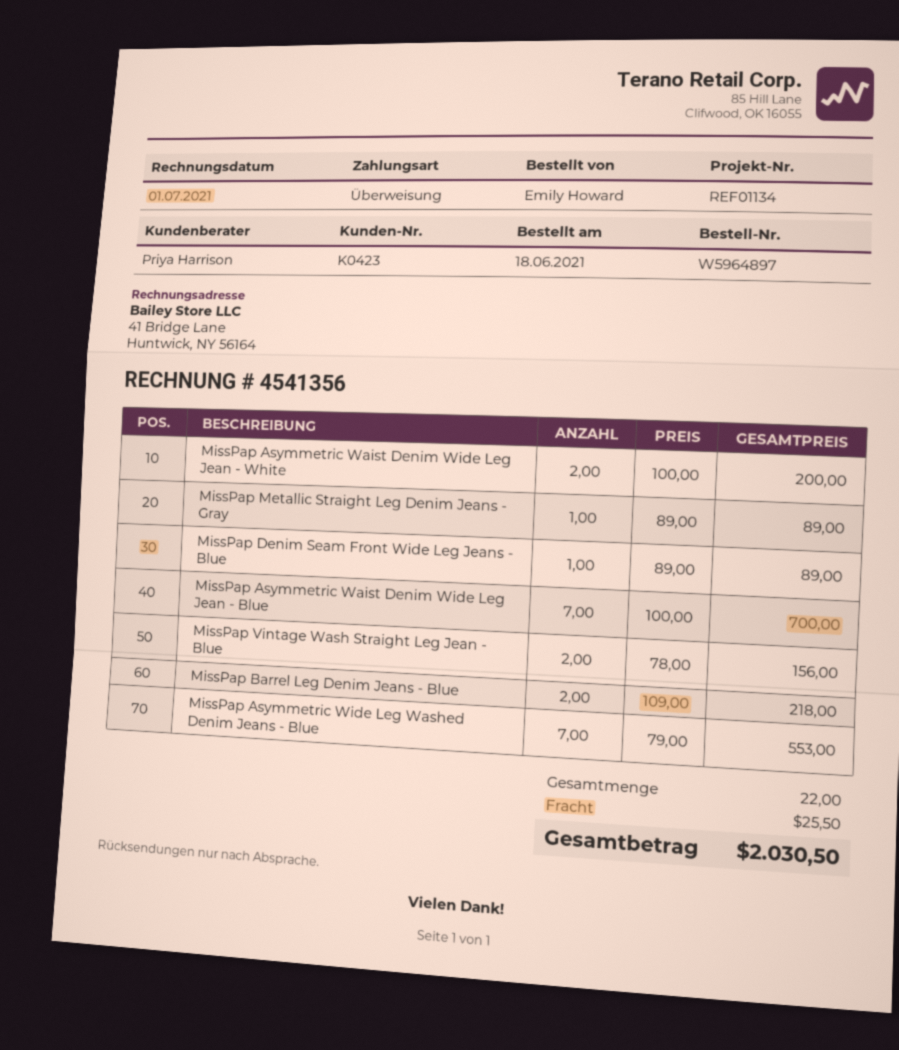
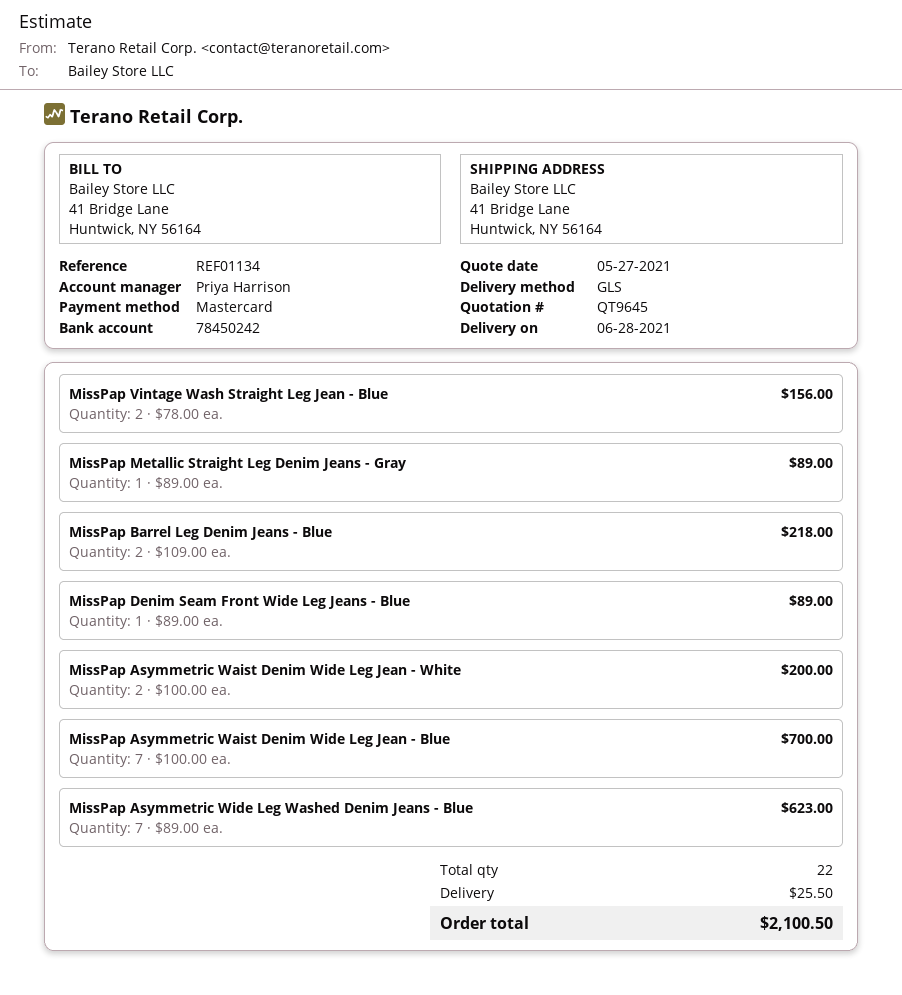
payment method: bank transfer -> Mastercard
MissPap Asymmetric Wide Leg Washed Denim Jeans - Blue: 7 x 79.00 = 553.00 -> 7 x 89.00 = 623.00
total: 2030.50 -> 2100.50

